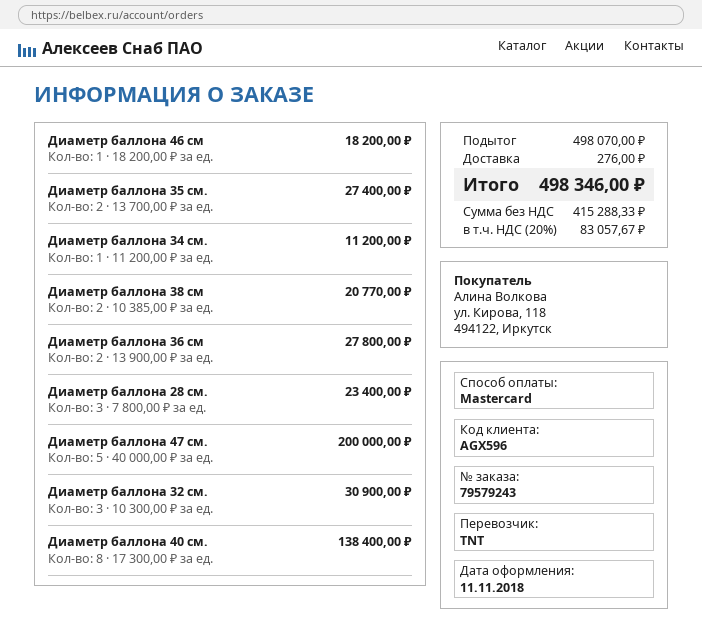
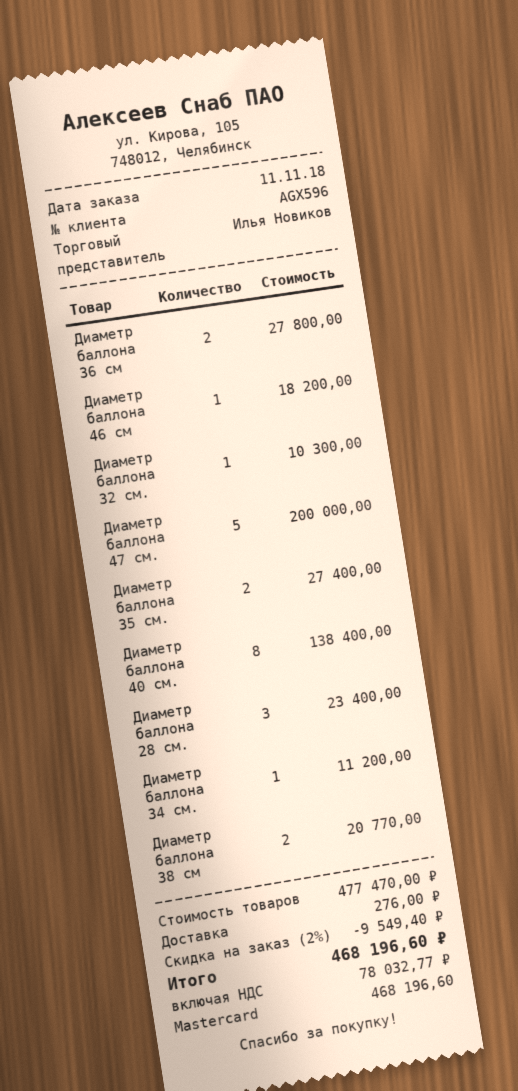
Диаметр баллона 32 см.: 3 for 30900.00 -> 1 for 10300.00
subtotal: 498070.00 -> 477470.00
discount: none -> 2% = 9549.40
tax: 83057.67 -> 78032.77
total: 498346.00 -> 468196.60

